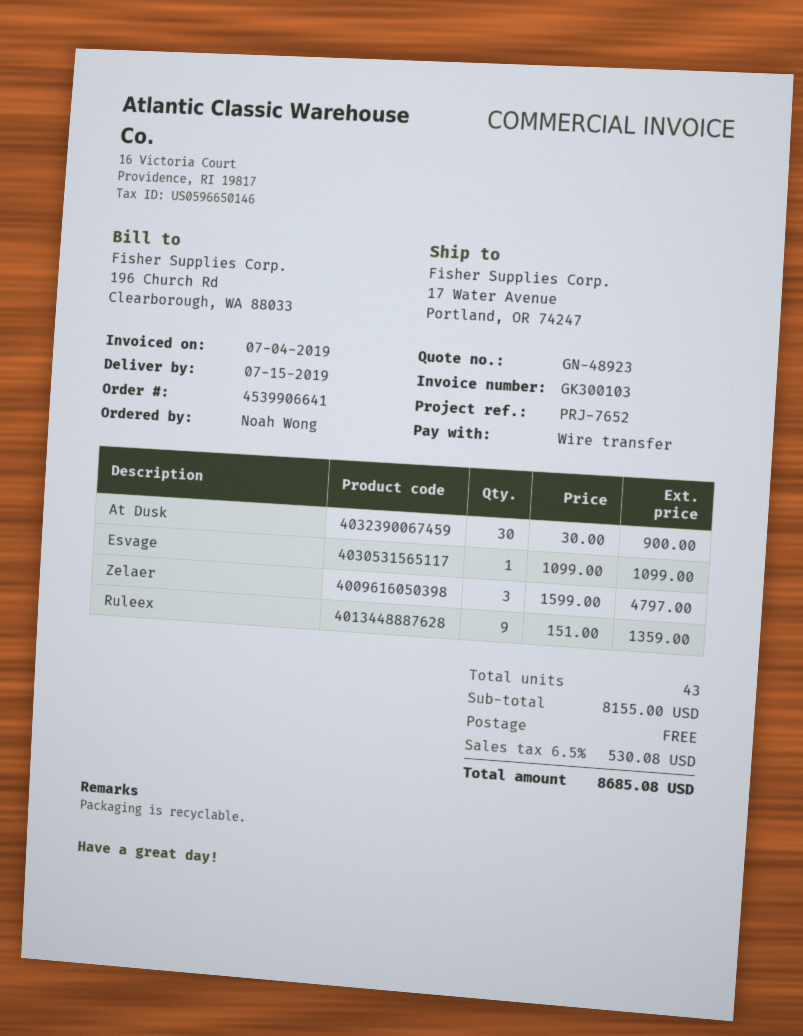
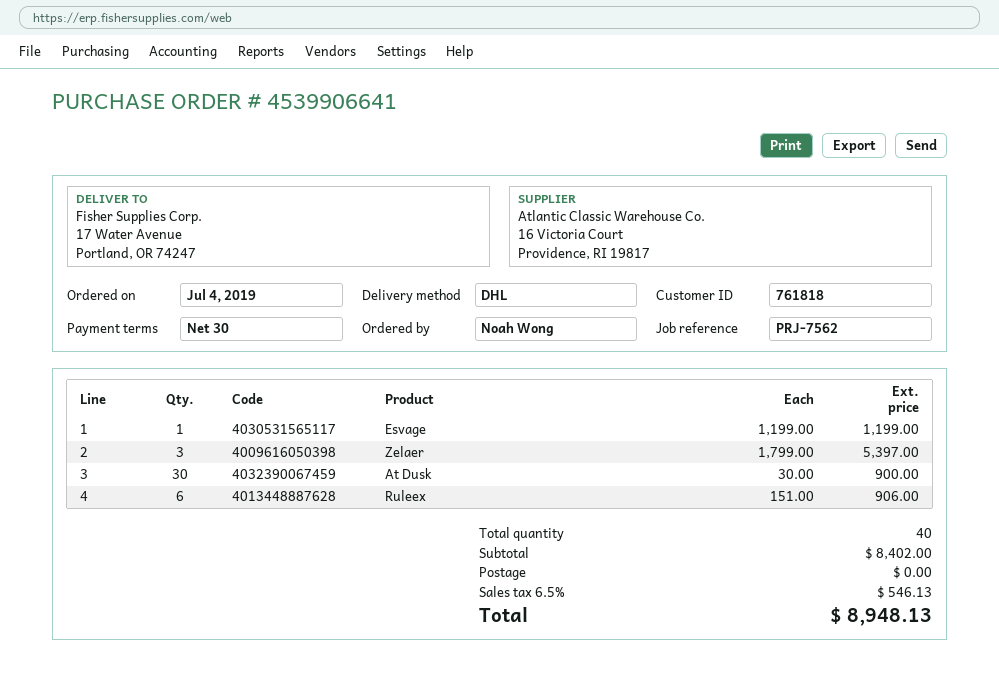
reference: PRJ-7652 -> PRJ-7562
Esvage: 1 x 1099.00 = 1099.00 -> 1 x 1199.00 = 1199.00
Zelaer: 3 x 1599.00 = 4797.00 -> 3 x 1799.00 = 5397.00
Ruleex: 9 x 151.00 = 1359.00 -> 6 x 151.00 = 906.00
total quantity: 43 -> 40
subtotal: 8155.00 -> 8402.00
tax: 6.5% = 530.08 -> 6.5% = 546.13
total: 8685.08 -> 8948.13

